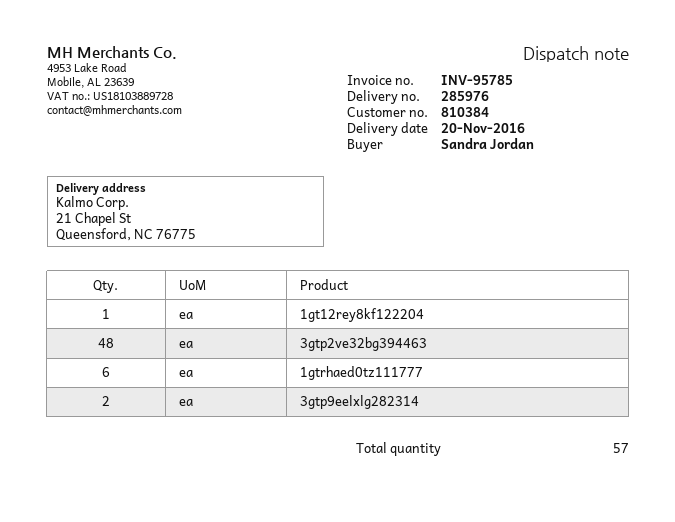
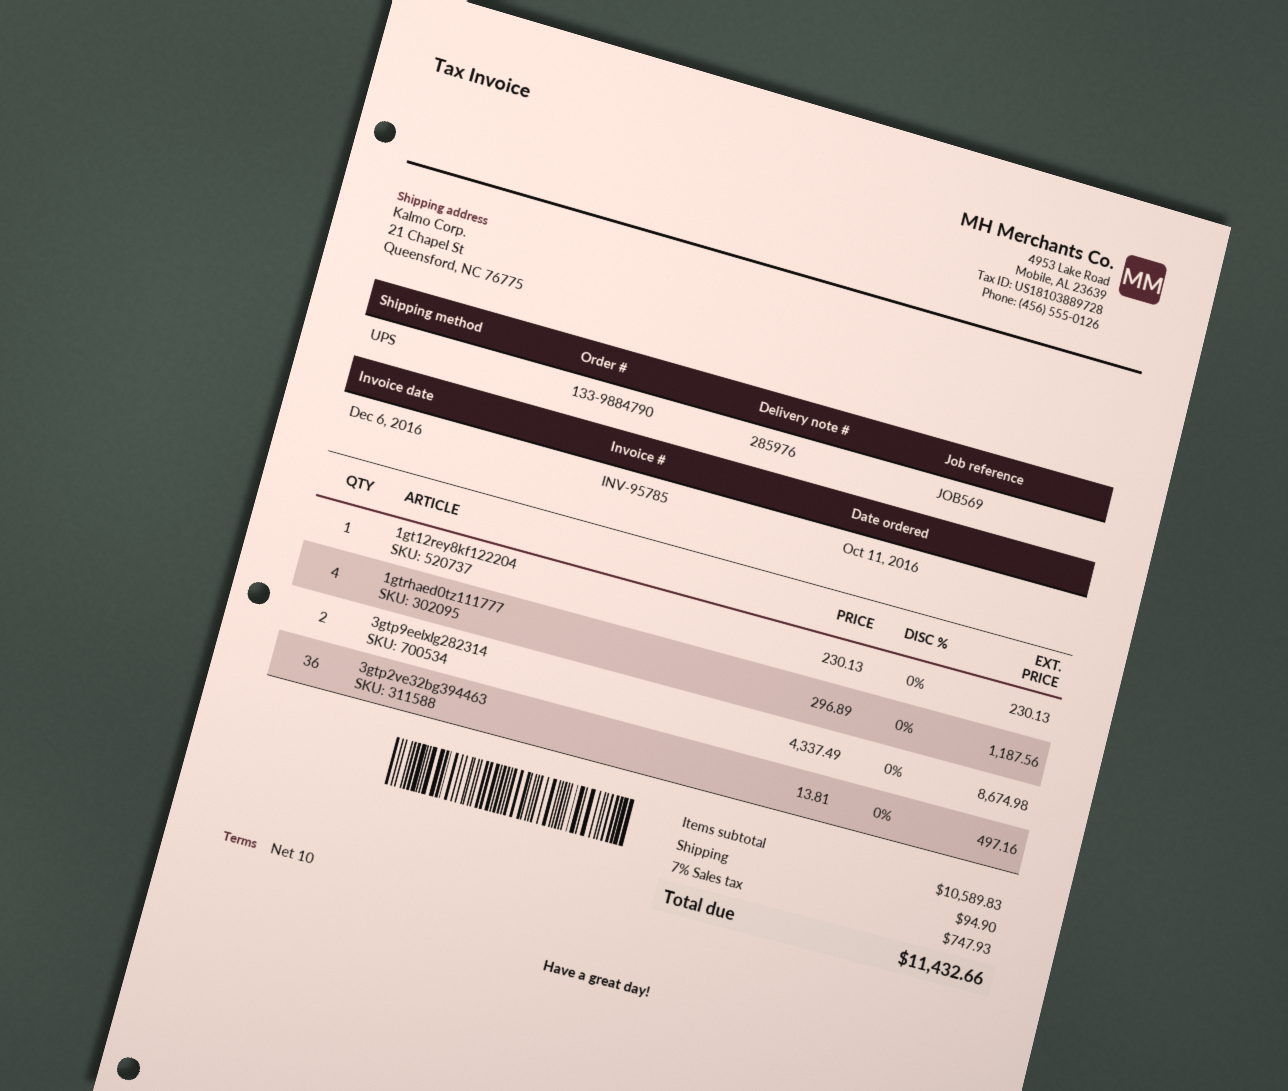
3gtp2ve32bg394463: 48 -> 36
1gtrhaed0tz111777: 6 -> 4

